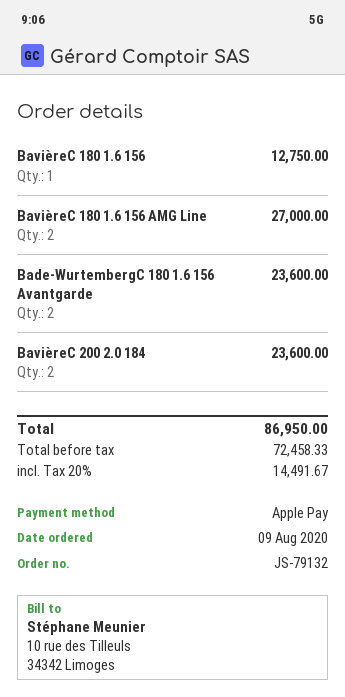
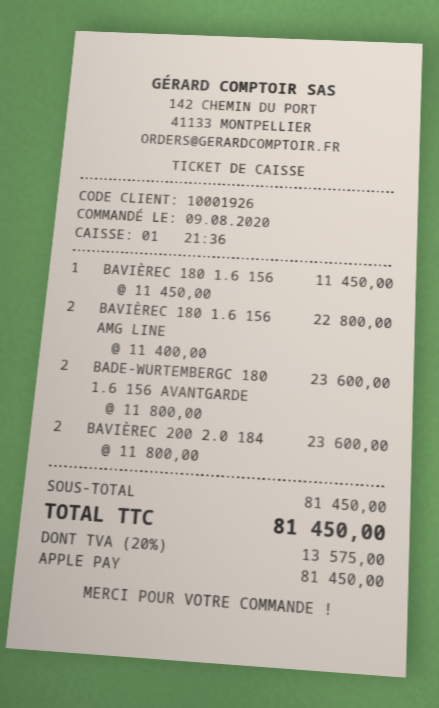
BavièreC 180 1.6 156: 1 for 12750.00 -> 1 for 11450.00
BavièreC 180 1.6 156 AMG Line: 2 for 27000.00 -> 2 for 22800.00
tax: 20% = 14491.67 -> 20% = 13575.00
total: 86950.00 -> 81450.00

